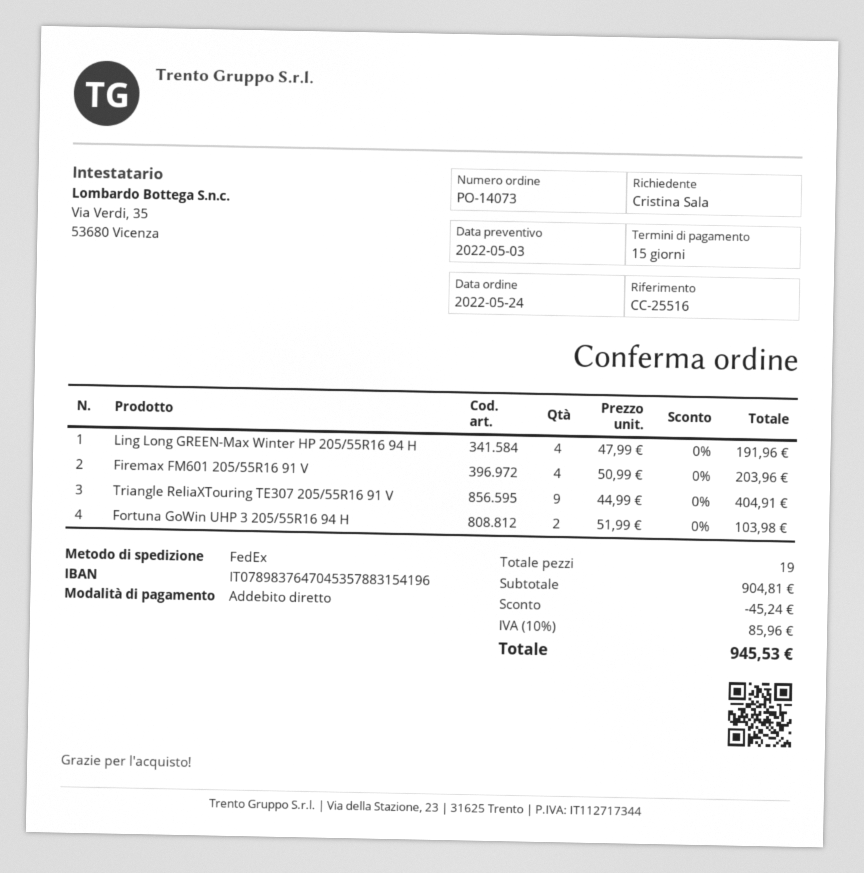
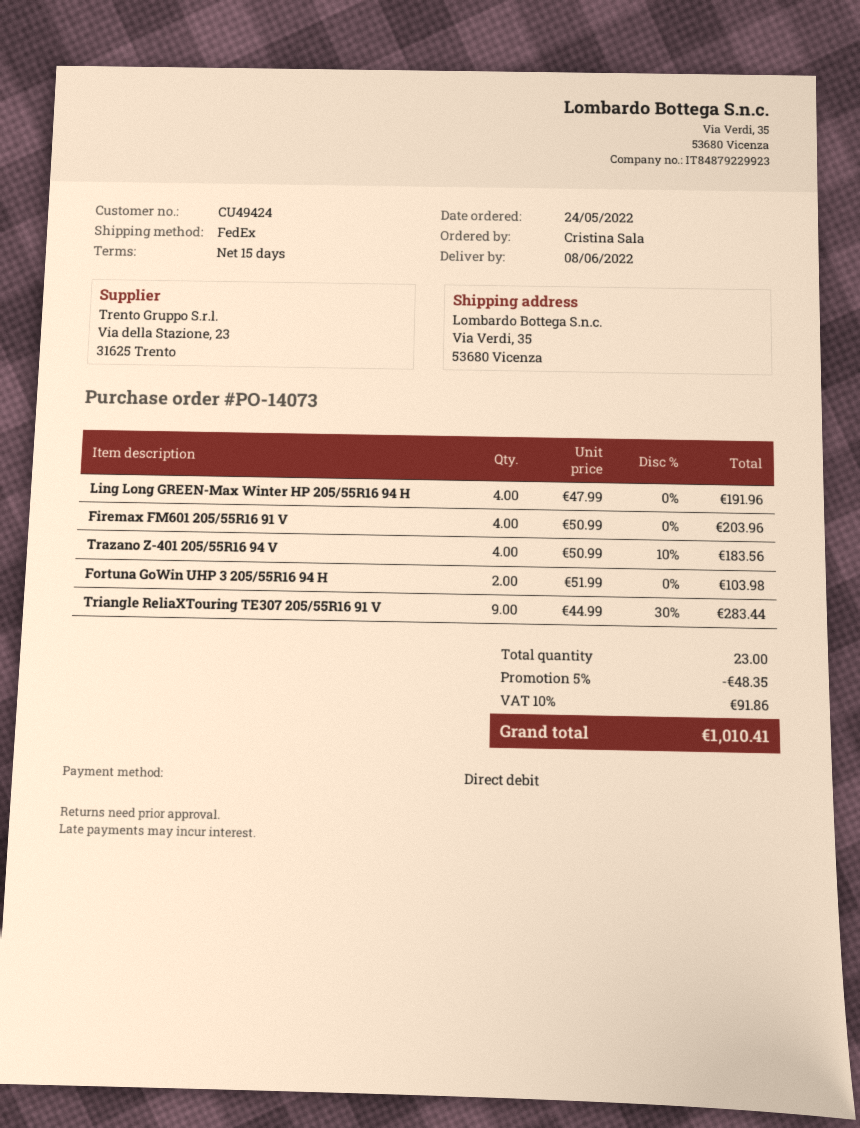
Triangle ReliaXTouring TE307 205/55R16 91 V: 9 x 44.99 = 404.91 -> 9 x 44.99 - 30% = 283.44
Trazano Z-401 205/55R16 94 V: none -> 4 x 50.99 - 10% = 183.56
total quantity: 19 -> 23
discount: 45.24 -> 48.35
tax: 10% = 85.96 -> 10% = 91.86
total: 945.53 -> 1010.41

